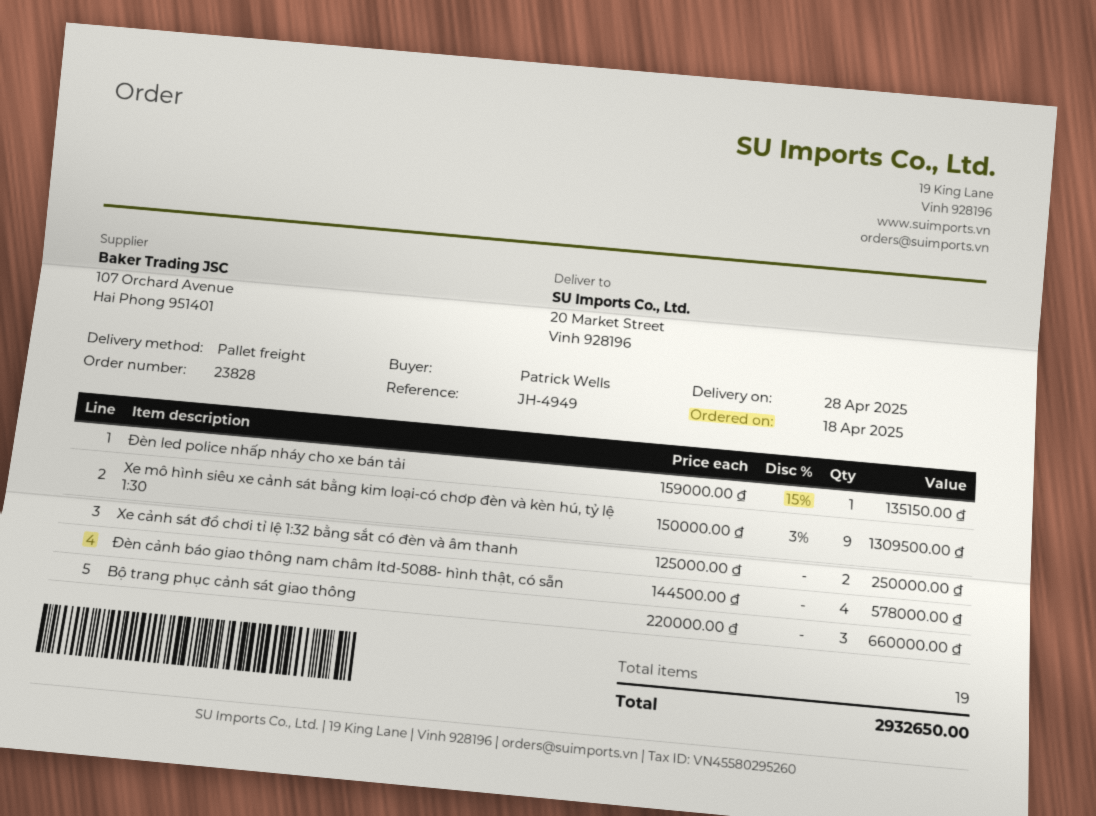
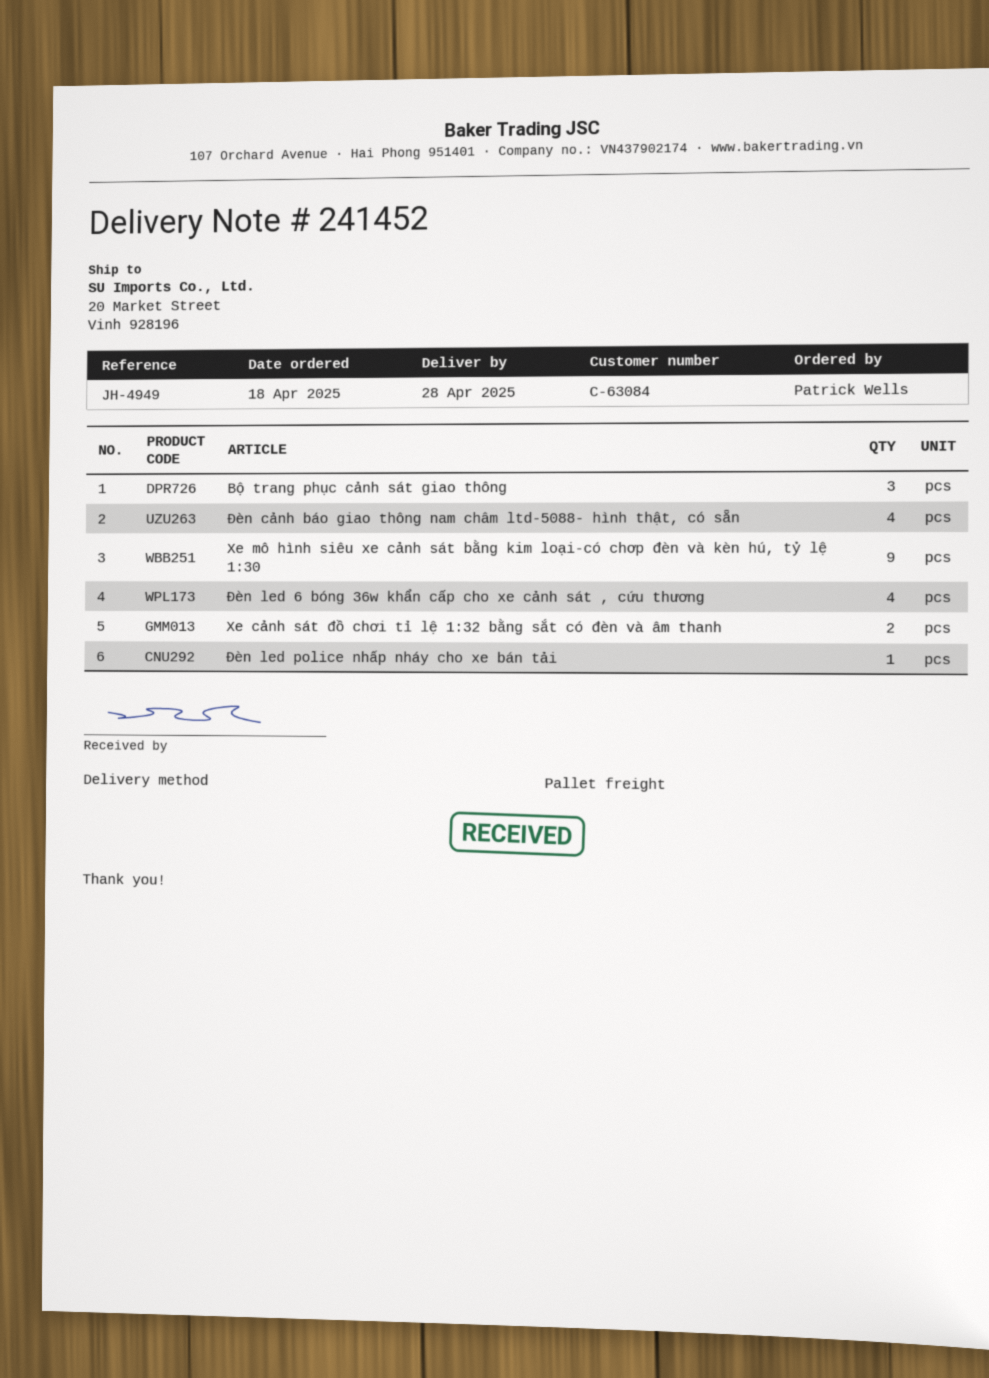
Đèn led 6 bóng 36w khẩn cấp cho xe cảnh sát , cứu thương: none -> 4

